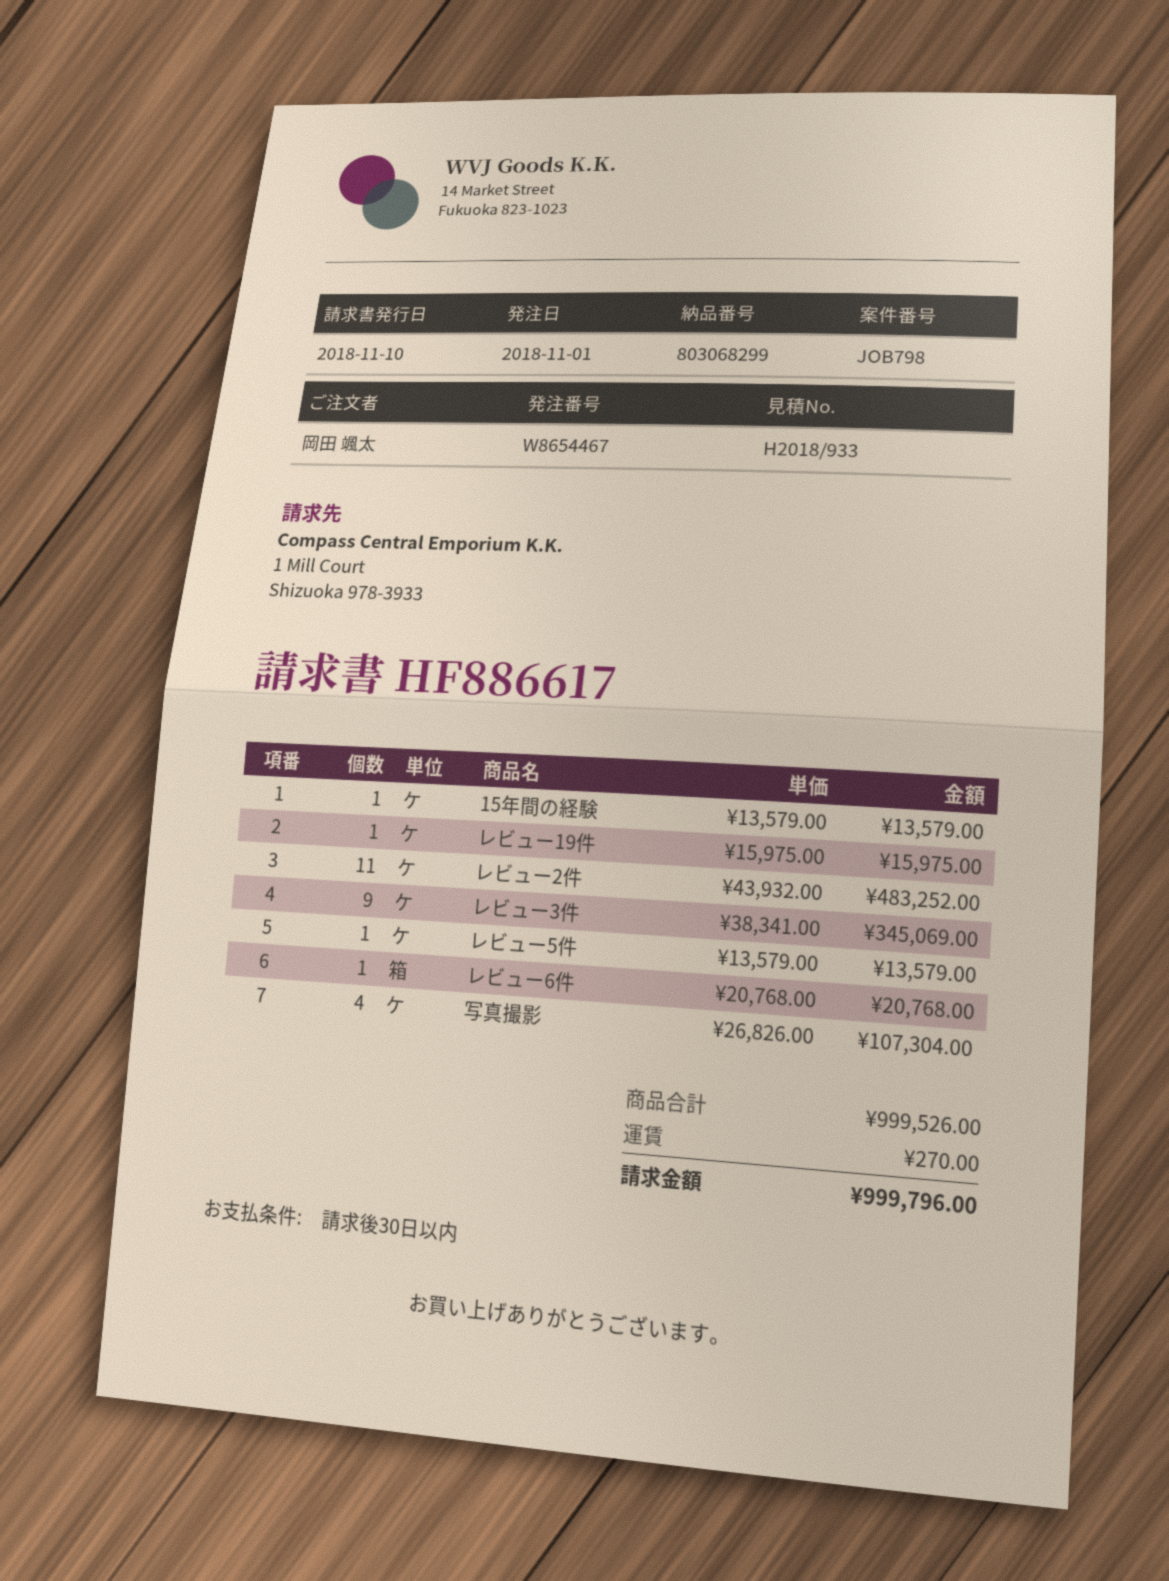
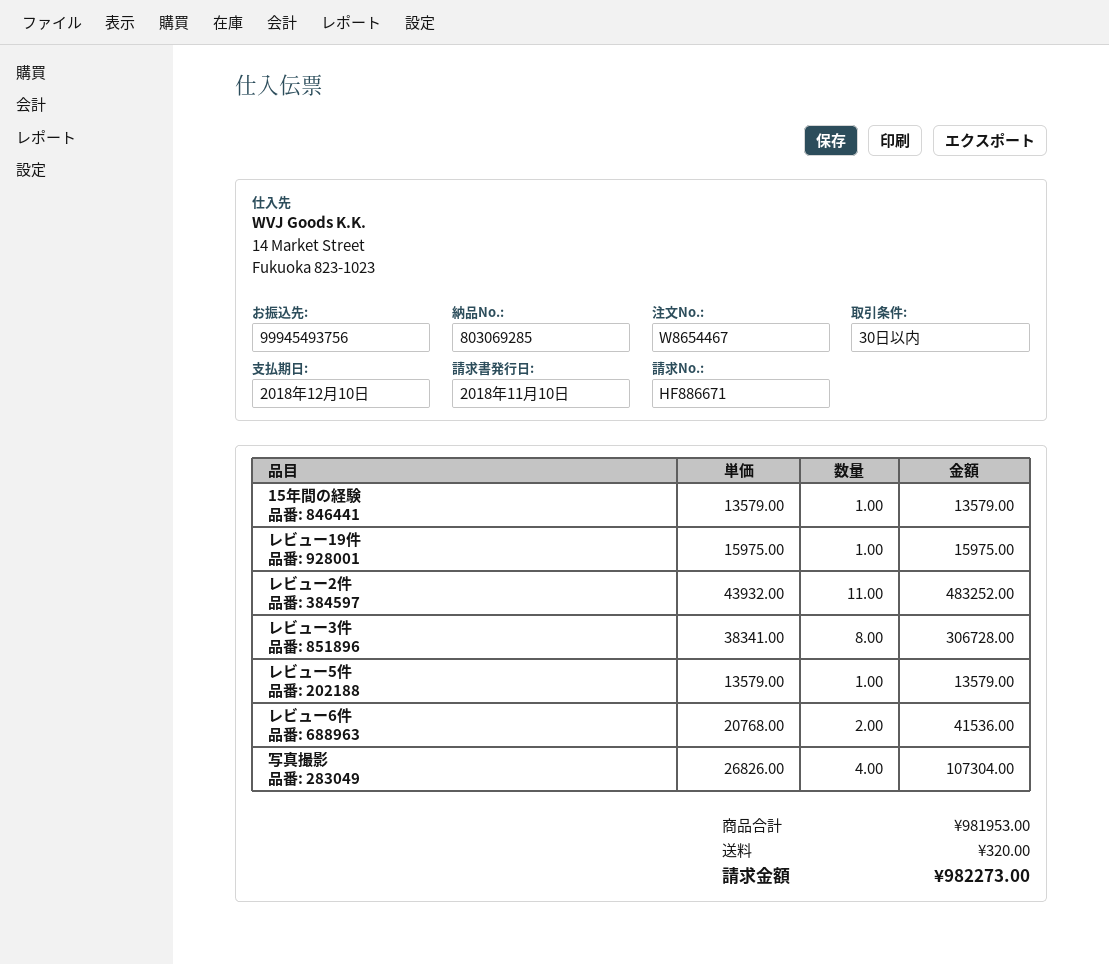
delivery note number: 803068299 -> 803069285
invoice number: HF886617 -> HF886671
レビュー3件: 9 x 38341.00 = 345069.00 -> 8 x 38341.00 = 306728.00
レビュー6件: 1 x 20768.00 = 20768.00 -> 2 x 20768.00 = 41536.00
subtotal: 999526.00 -> 981953.00
shipping: 270.00 -> 320.00
total: 999796.00 -> 982273.00

